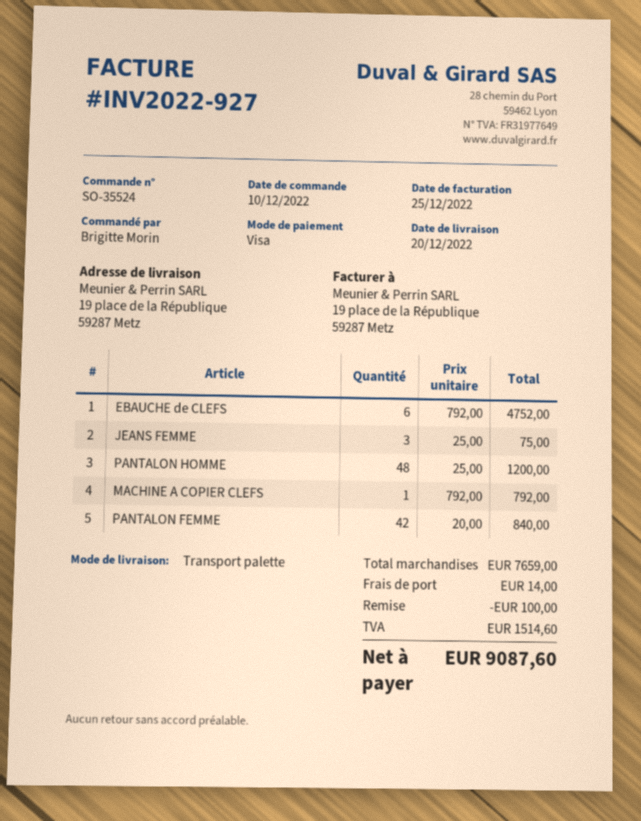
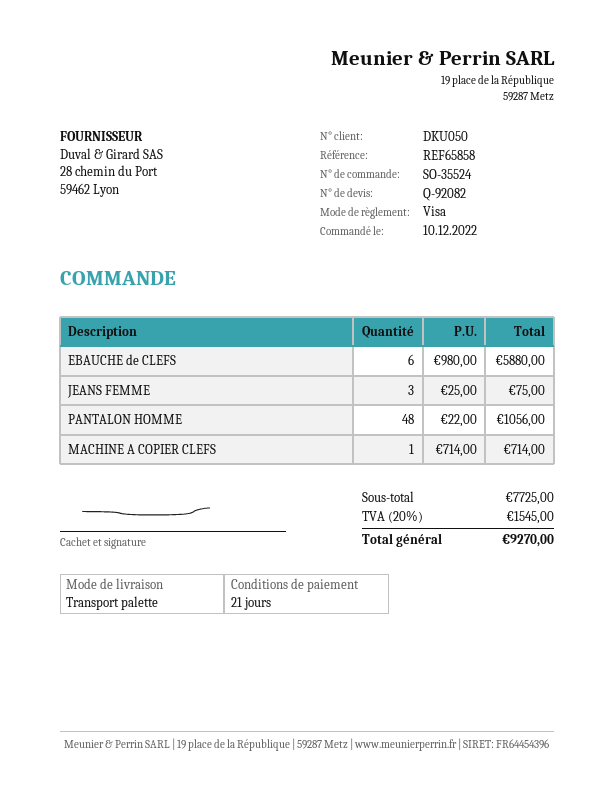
EBAUCHE de CLEFS: 6 x 792.00 = 4752.00 -> 6 x 980.00 = 5880.00
PANTALON HOMME: 48 x 25.00 = 1200.00 -> 48 x 22.00 = 1056.00
MACHINE A COPIER CLEFS: 1 x 792.00 = 792.00 -> 1 x 714.00 = 714.00
PANTALON FEMME: 42 x 20.00 = 840.00 -> none
subtotal: 7659.00 -> 7725.00
discount: 100.00 -> none
shipping: 14.00 -> none
tax: 1514.60 -> 1545.00
total: 9087.60 -> 9270.00

